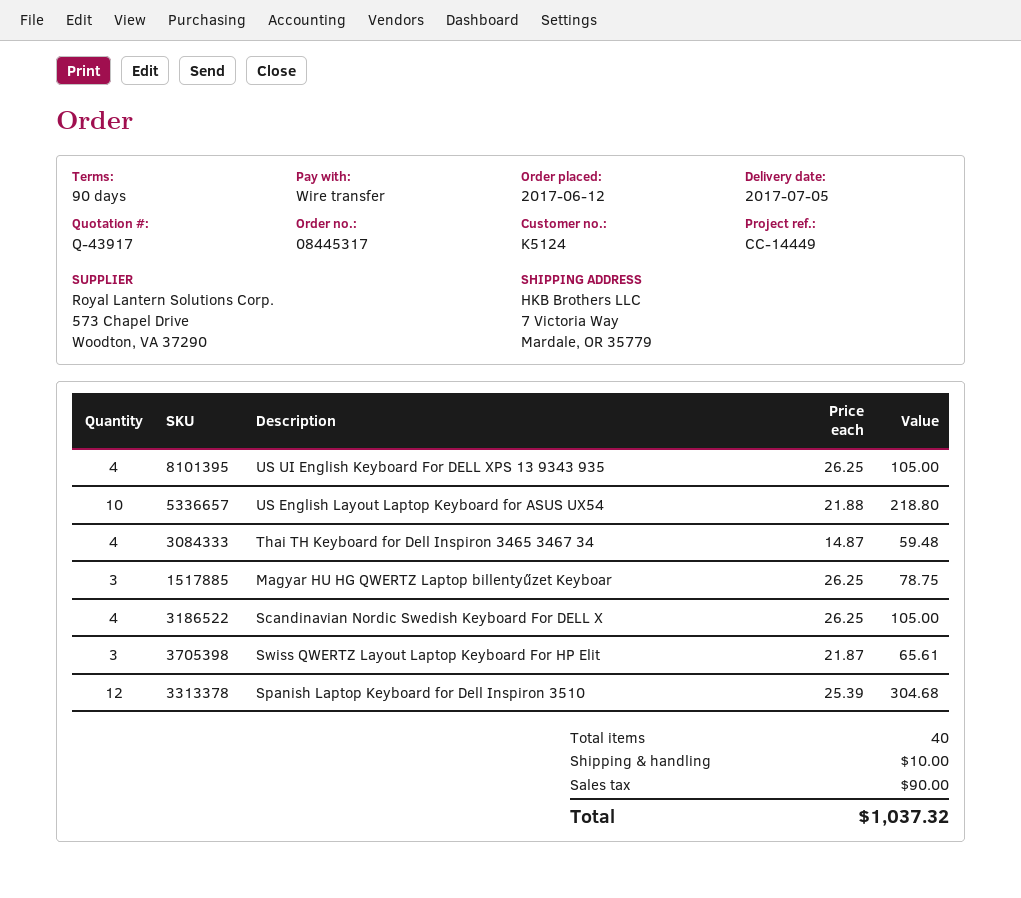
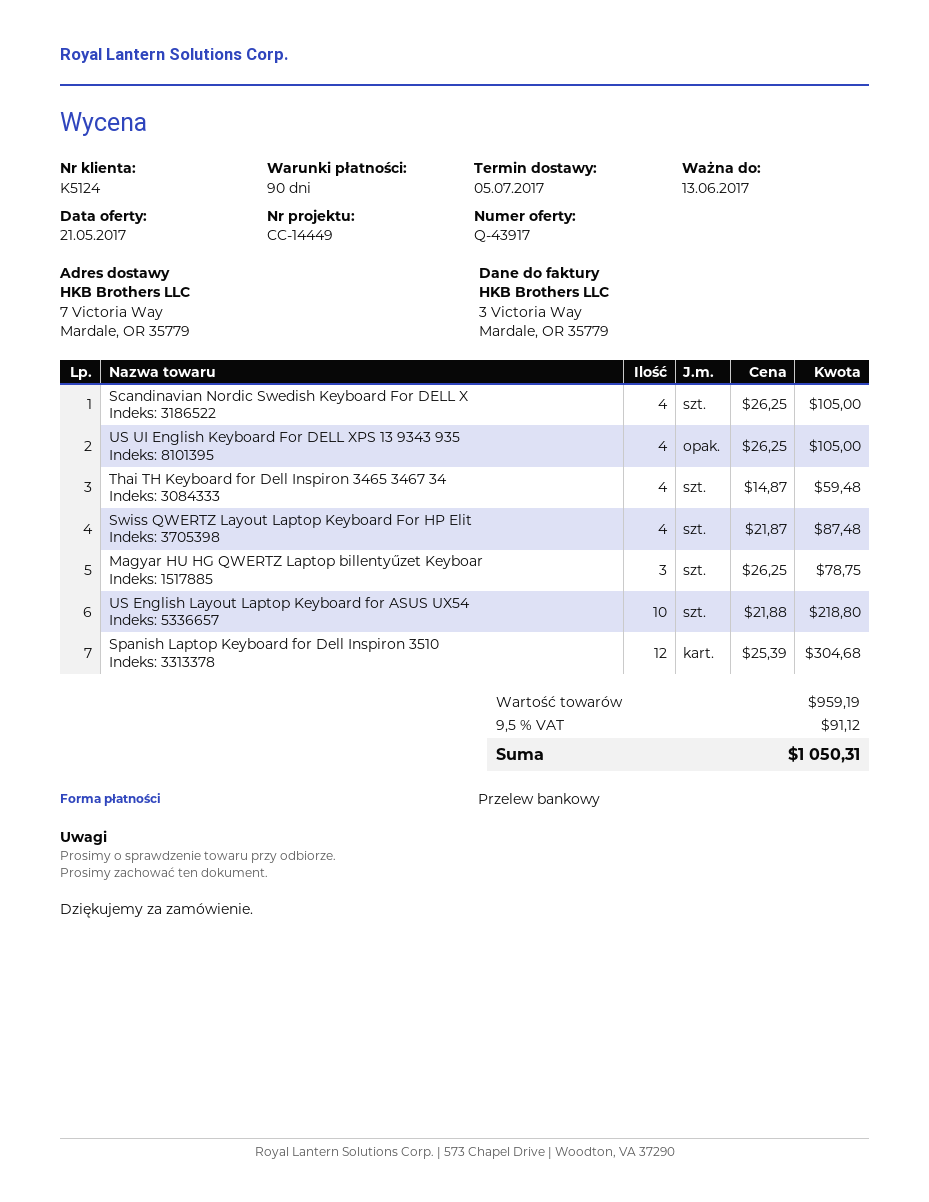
Swiss QWERTZ Layout Laptop Keyboard For HP Elit: 3 x 21.87 = 65.61 -> 4 x 21.87 = 87.48
shipping: 10.00 -> none
tax: 90.00 -> 91.12
total: 1037.32 -> 1050.31

